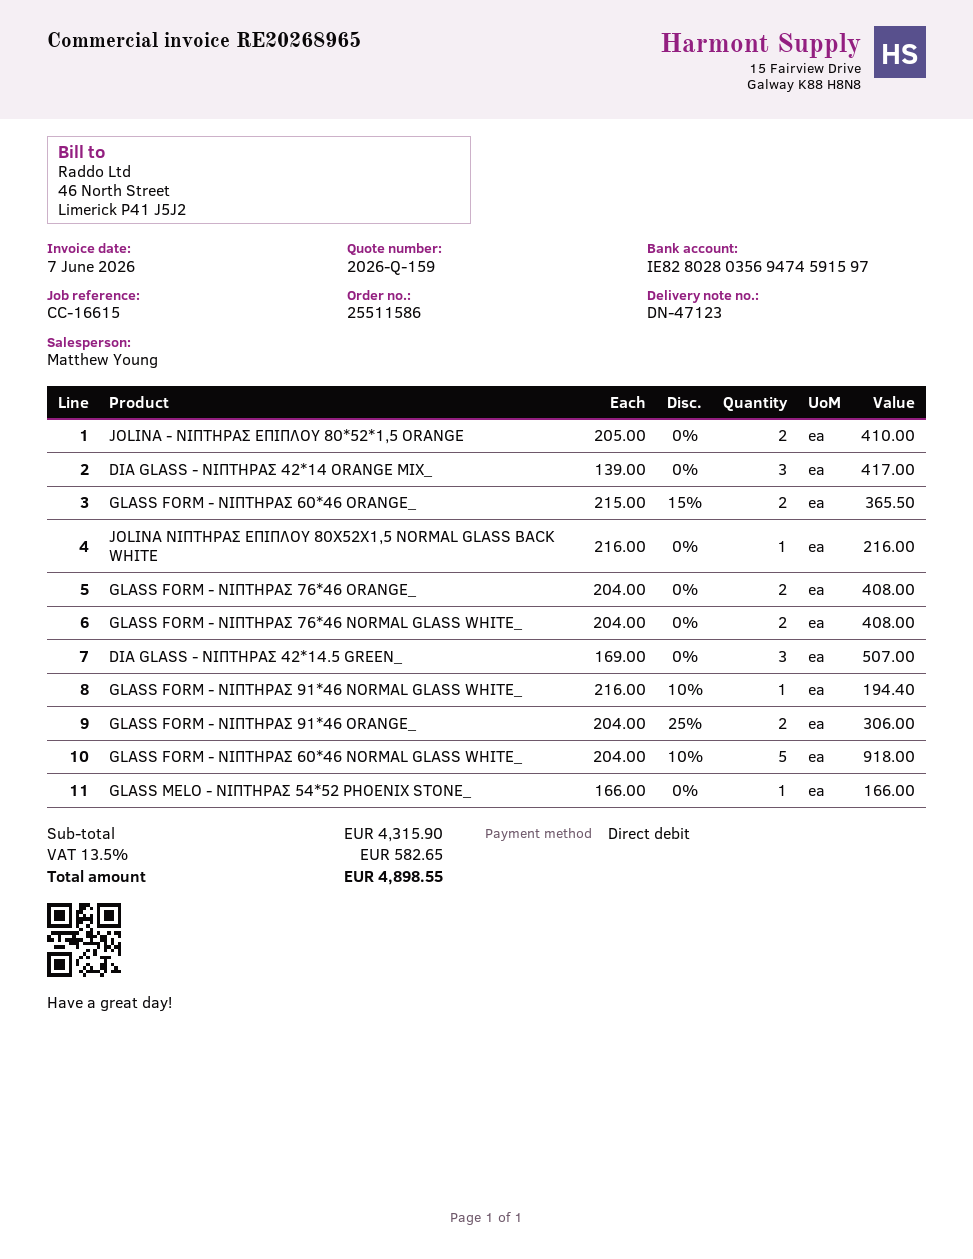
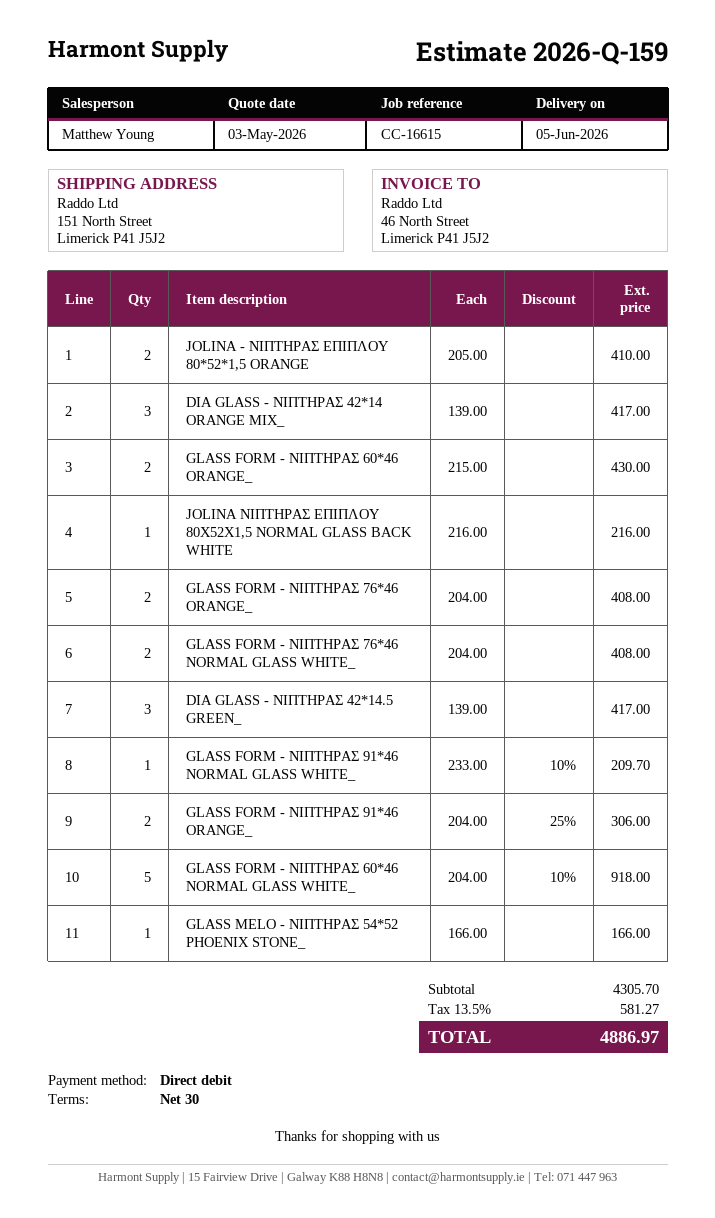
GLASS FORM - ΝΙΠΤΗΡΑΣ 60*46 ORANGE_: 2 x 215.00 - 15% = 365.50 -> 2 x 215.00 = 430.00
DIA GLASS - ΝΙΠΤΗΡΑΣ 42*14.5 GREEN_: 3 x 169.00 = 507.00 -> 3 x 139.00 = 417.00
GLASS FORM - ΝΙΠΤΗΡΑΣ 91*46 NORMAL GLASS WHITE_: 1 x 216.00 - 10% = 194.40 -> 1 x 233.00 - 10% = 209.70
subtotal: 4315.90 -> 4305.70
tax: 13.5% = 582.65 -> 13.5% = 581.27
total: 4898.55 -> 4886.97

